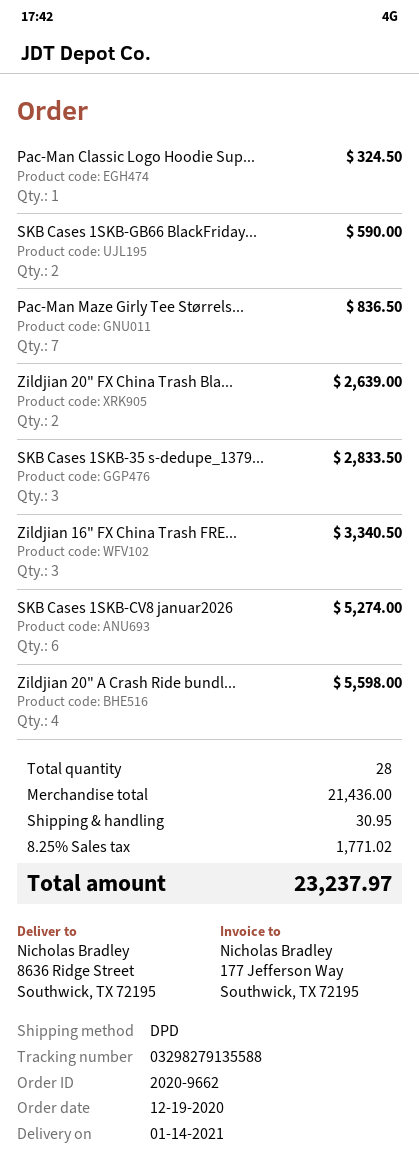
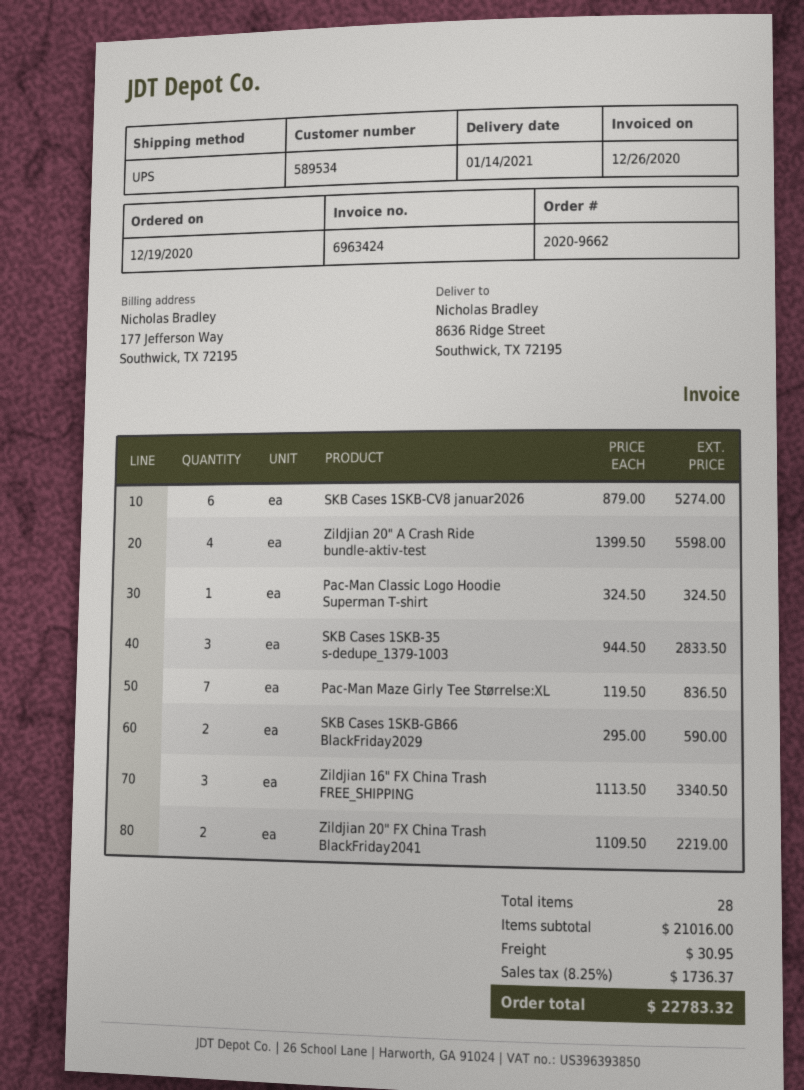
shipping method: DPD -> UPS
Zildjian 20" FX China Trash Bla...: 2 for 2639.00 -> 2 for 2219.00
subtotal: 21436.00 -> 21016.00
tax: 8.25% = 1771.02 -> 8.25% = 1736.37
total: 23237.97 -> 22783.32

